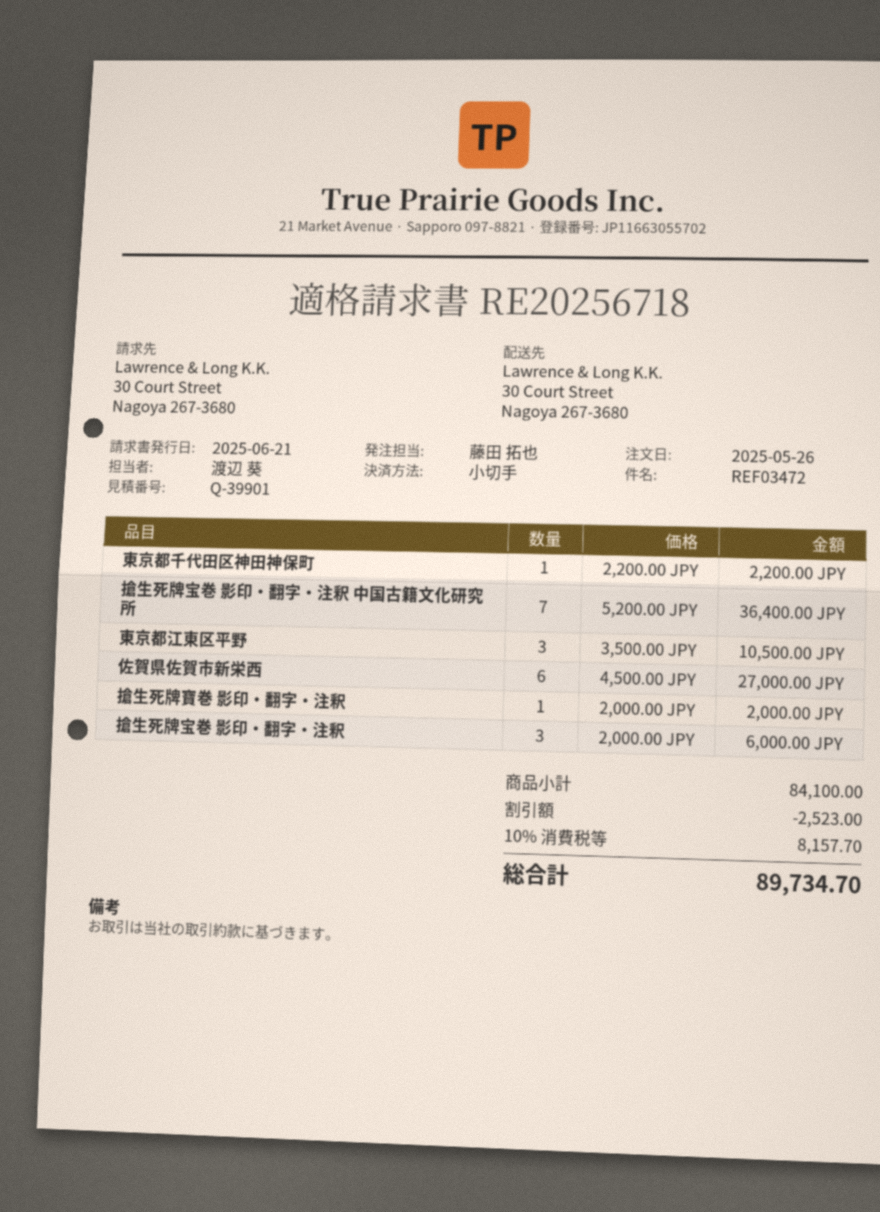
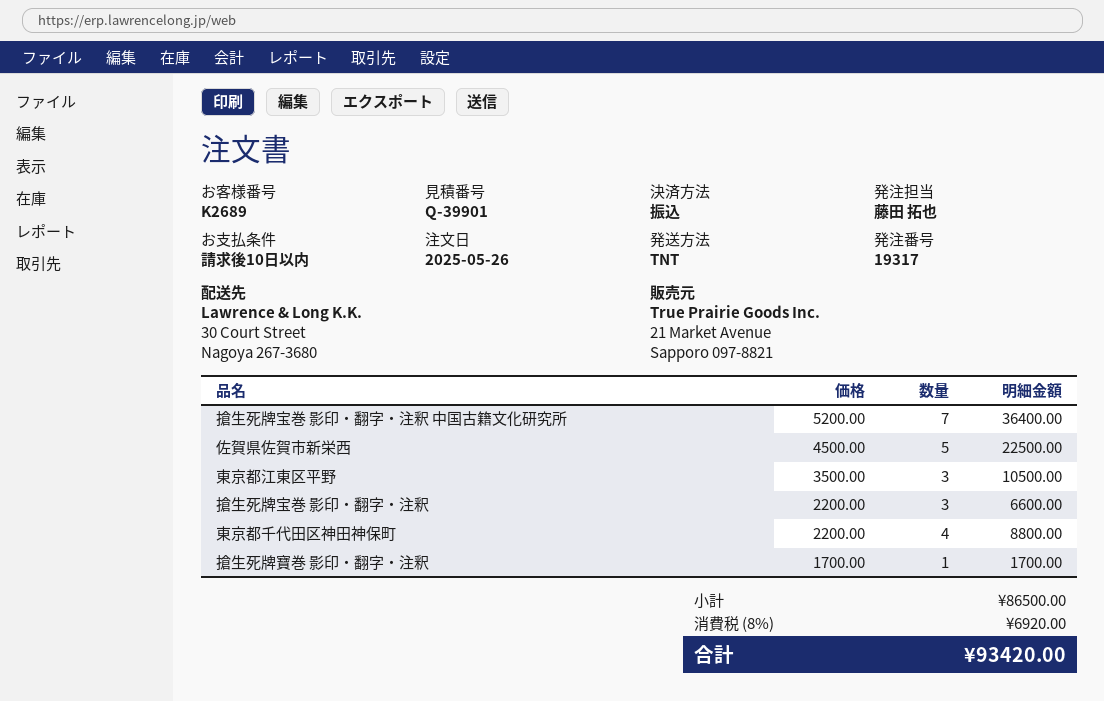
payment method: cheque -> bank transfer
東京都千代田区神田神保町: 1 x 2200.00 = 2200.00 -> 4 x 2200.00 = 8800.00
佐賀県佐賀市新栄西: 6 x 4500.00 = 27000.00 -> 5 x 4500.00 = 22500.00
搶生死牌寶巻 影印・翻字・注釈: 1 x 2000.00 = 2000.00 -> 1 x 1700.00 = 1700.00
搶生死牌宝巻 影印・翻字・注釈: 3 x 2000.00 = 6000.00 -> 3 x 2200.00 = 6600.00
subtotal: 84100.00 -> 86500.00
discount: 2523.00 -> none
tax: 10% = 8157.70 -> 8% = 6920.00
total: 89734.70 -> 93420.00

